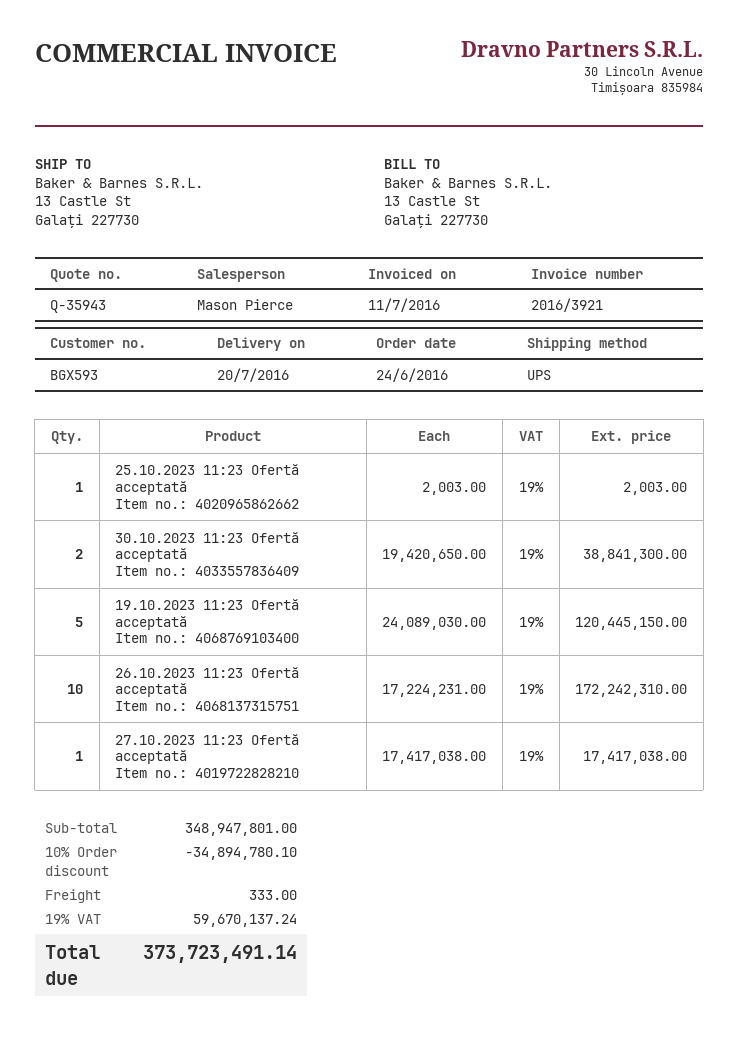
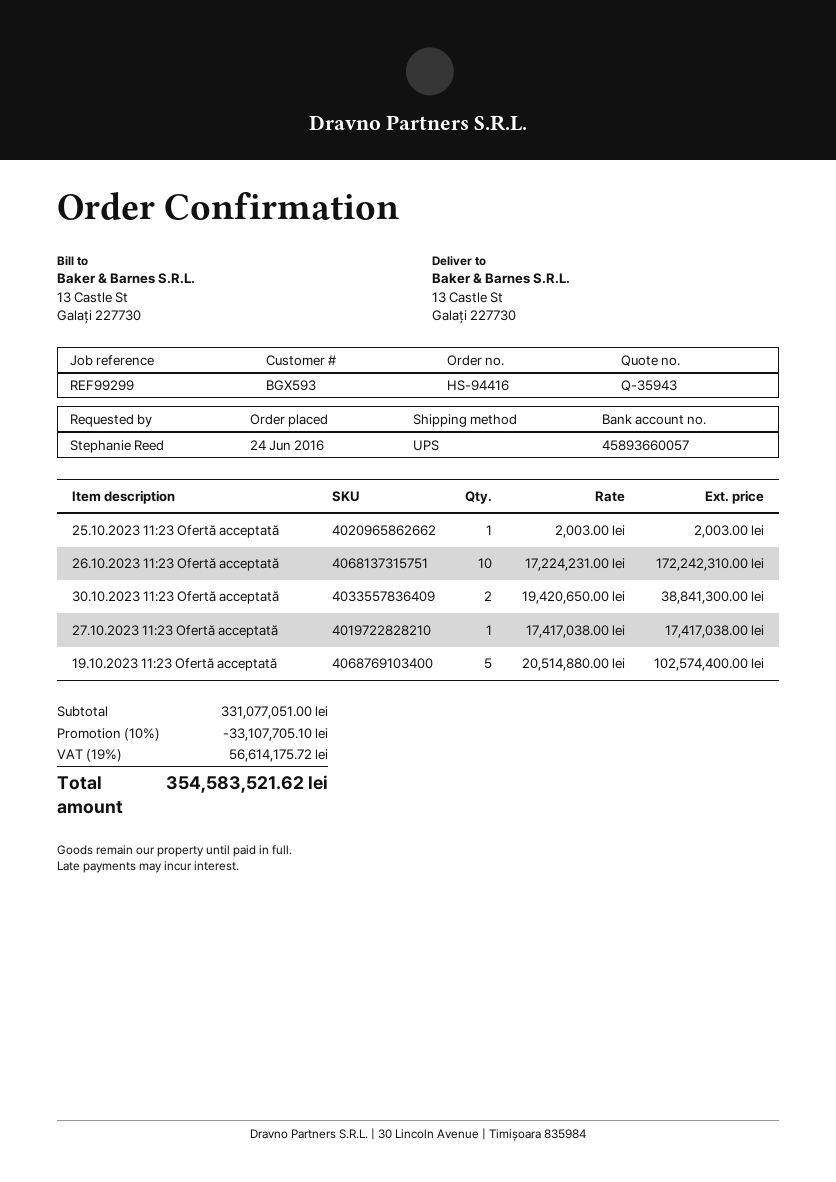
19.10.2023 11:23 Ofertă acceptată: 5 x 24089030.00 = 120445150.00 -> 5 x 20514880.00 = 102574400.00
subtotal: 348947801.00 -> 331077051.00
discount: 10% = 34894780.10 -> 10% = 33107705.10
shipping: 333.00 -> none
tax: 19% = 59670137.24 -> 19% = 56614175.72
total: 373723491.14 -> 354583521.62

